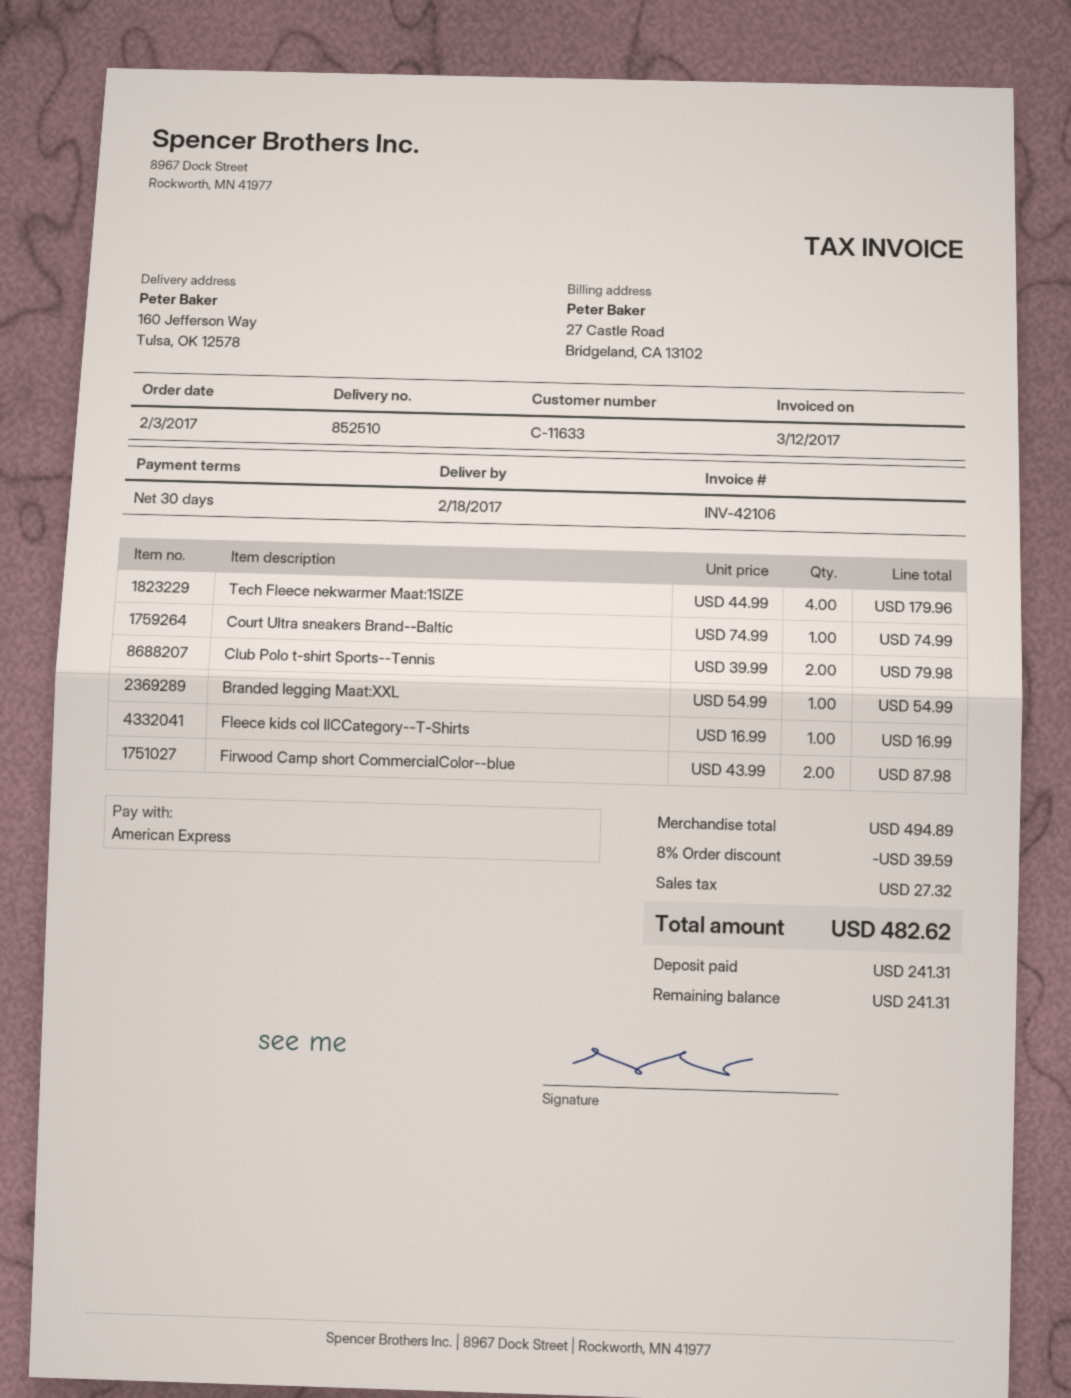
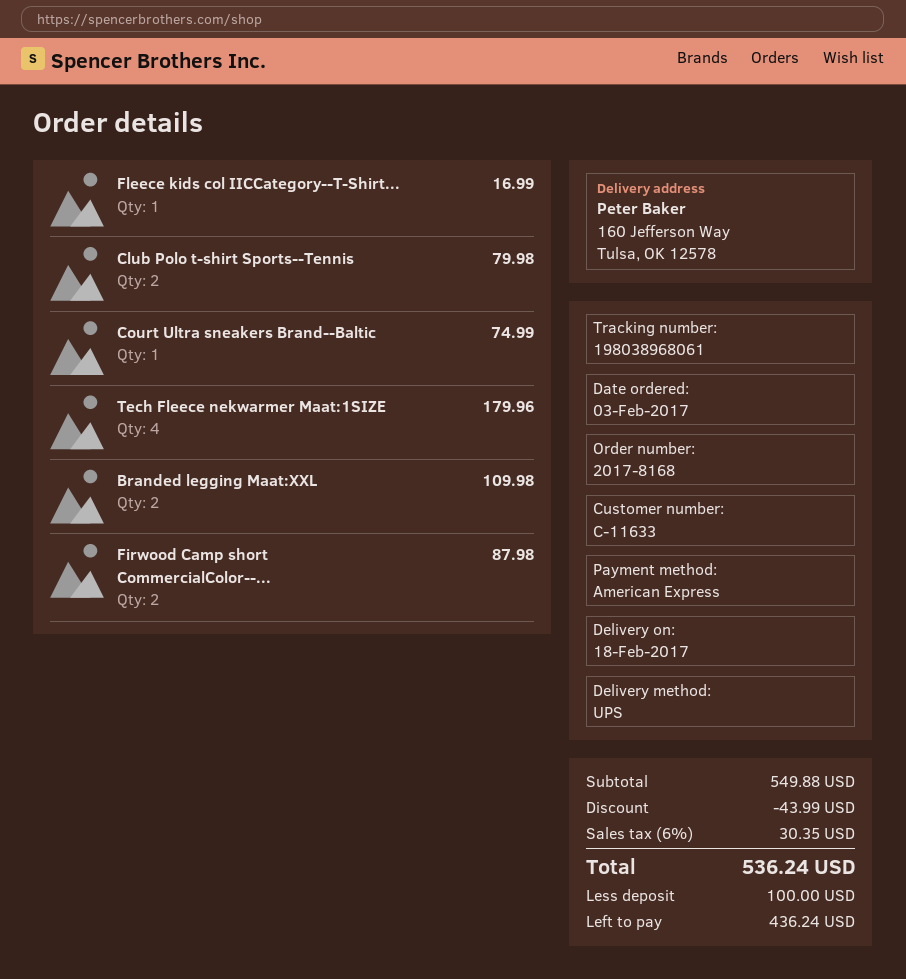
Branded legging Maat:XXL: 1 for 54.99 -> 2 for 109.98
subtotal: 494.89 -> 549.88
discount: 39.59 -> 43.99
tax: 27.32 -> 30.35
total: 482.62 -> 536.24
deposit: 241.31 -> 100.00
balance: 241.31 -> 436.24

